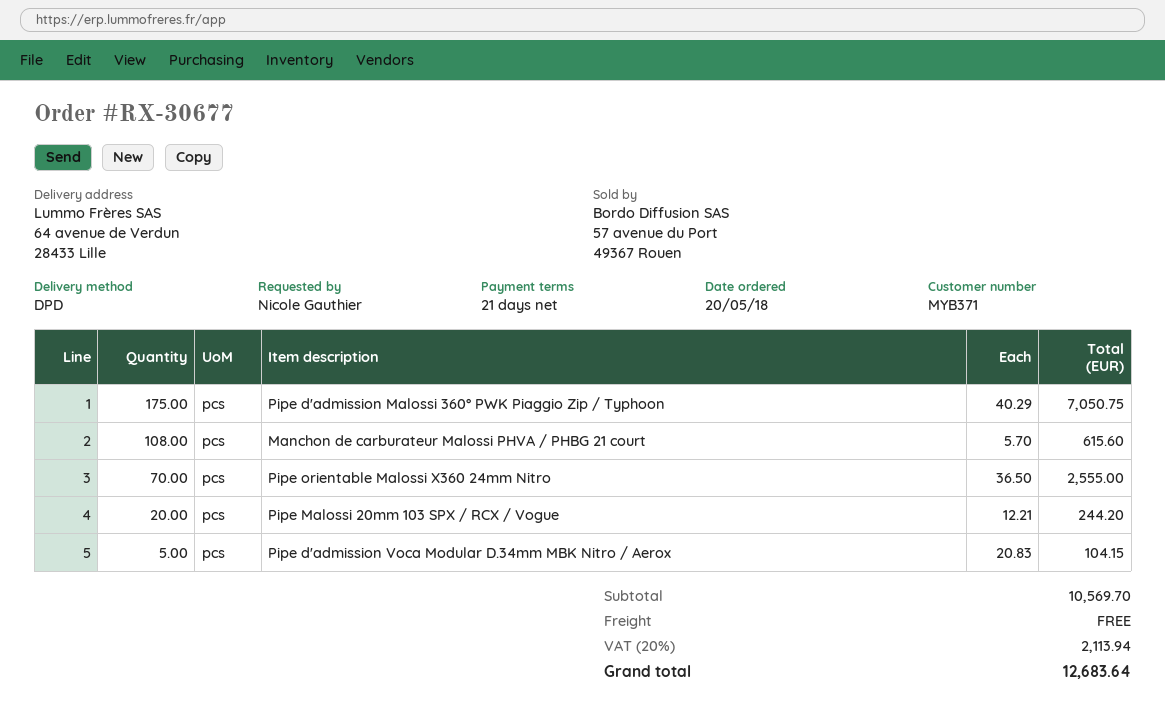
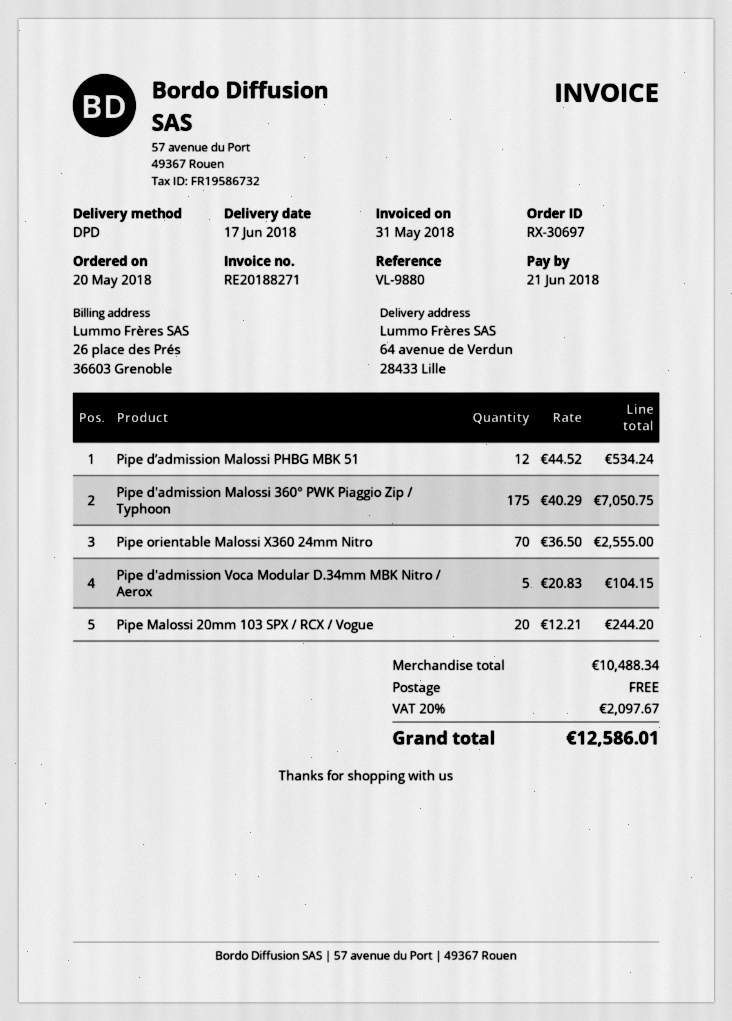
order number: RX-30677 -> RX-30697
Manchon de carburateur Malossi PHVA / PHBG 21 court: 108 x 5.70 = 615.60 -> none
Pipe d’admission Malossi PHBG MBK 51: none -> 12 x 44.52 = 534.24
subtotal: 10569.70 -> 10488.34
tax: 20% = 2113.94 -> 20% = 2097.67
total: 12683.64 -> 12586.01

